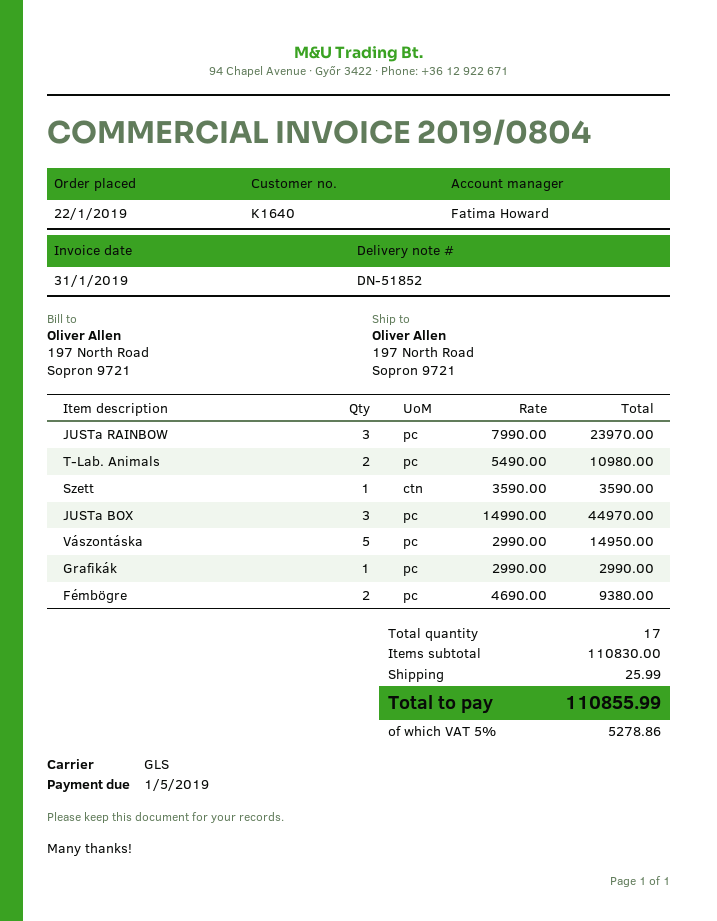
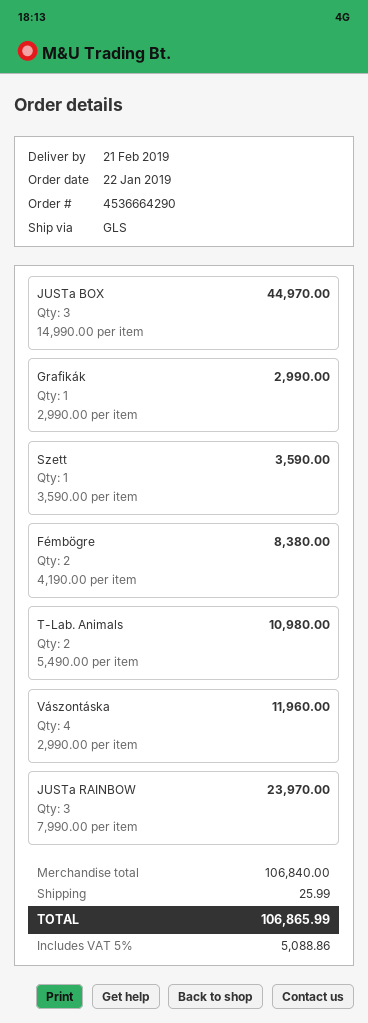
Vászontáska: 5 x 2990.00 = 14950.00 -> 4 x 2990.00 = 11960.00
Fémbögre: 2 x 4690.00 = 9380.00 -> 2 x 4190.00 = 8380.00
subtotal: 110830.00 -> 106840.00
tax: 5% = 5278.86 -> 5% = 5088.86
total: 110855.99 -> 106865.99

